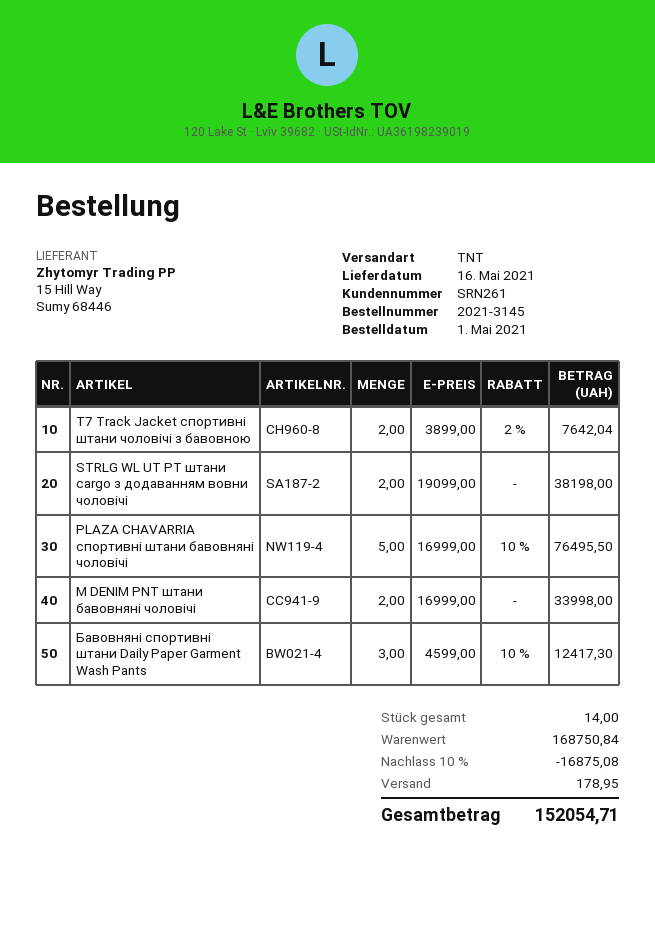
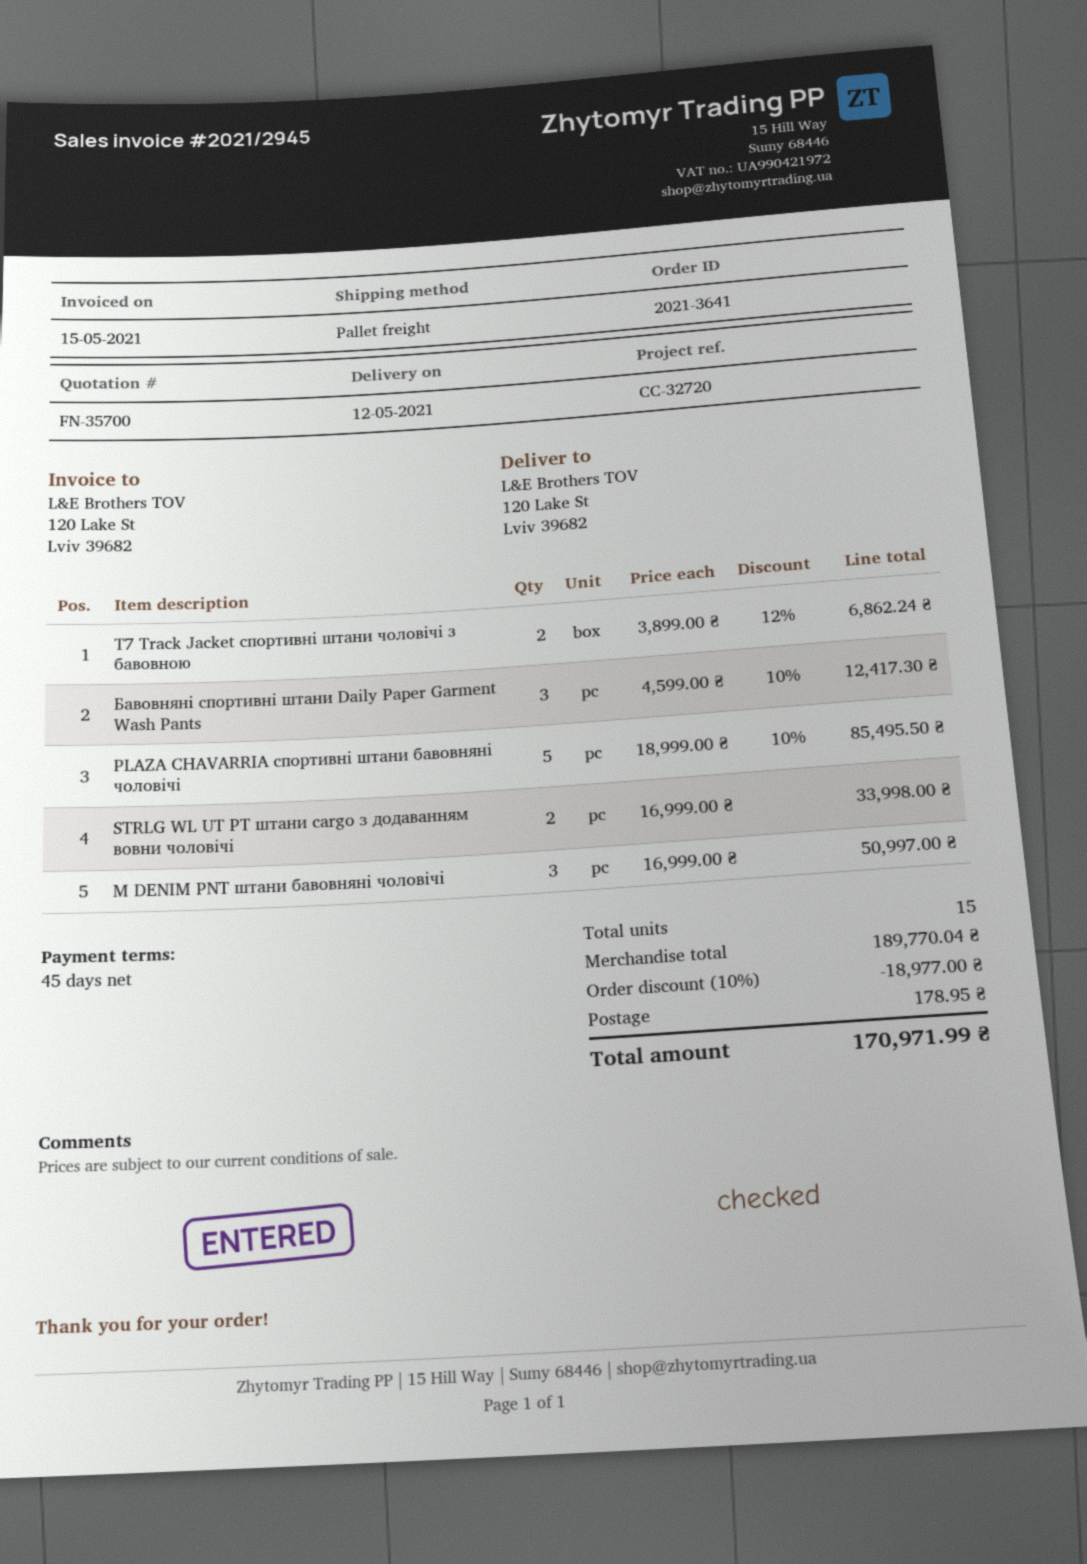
order number: 2021-3145 -> 2021-3641
delivery date: 2021-05-16 -> 2021-05-12
shipping method: TNT -> pallet freight
T7 Track Jacket спортивні штани чоловічі з бавовною: 2 x 3899.00 - 2% = 7642.04 -> 2 x 3899.00 - 12% = 6862.24
STRLG WL UT PT штани cargo з додаванням вовни чоловічі: 2 x 19099.00 = 38198.00 -> 2 x 16999.00 = 33998.00
PLAZA CHAVARRIA спортивні штани бавовняні чоловічі: 5 x 16999.00 - 10% = 76495.50 -> 5 x 18999.00 - 10% = 85495.50
M DENIM PNT штани бавовняні чоловічі: 2 x 16999.00 = 33998.00 -> 3 x 16999.00 = 50997.00
total quantity: 14 -> 15
subtotal: 168750.84 -> 189770.04
discount: 10% = 16875.08 -> 10% = 18977.00
total: 152054.71 -> 170971.99

